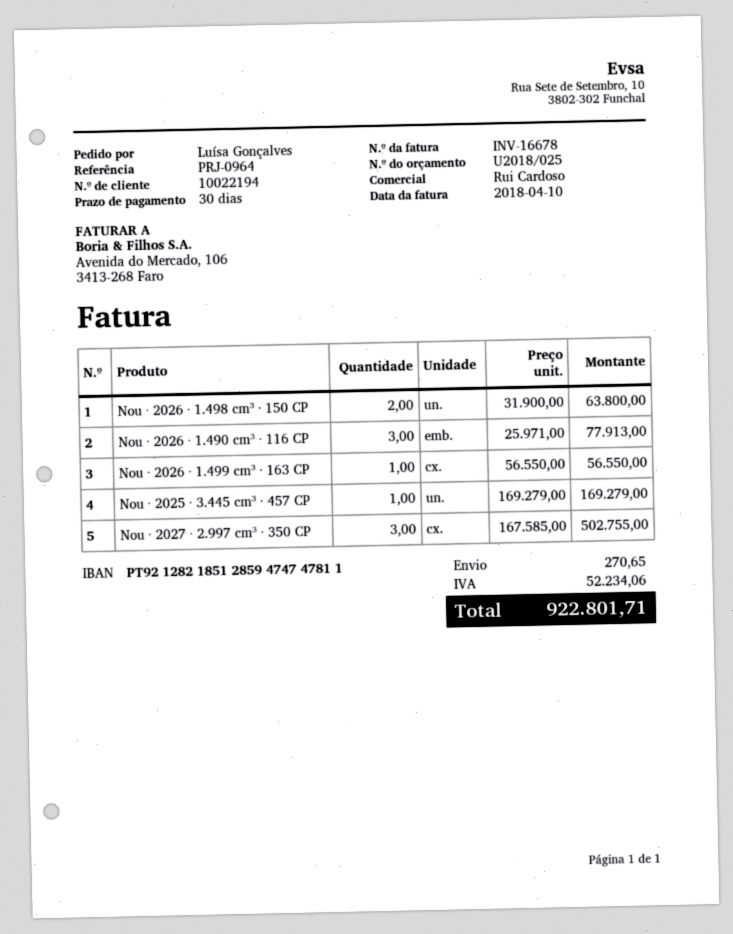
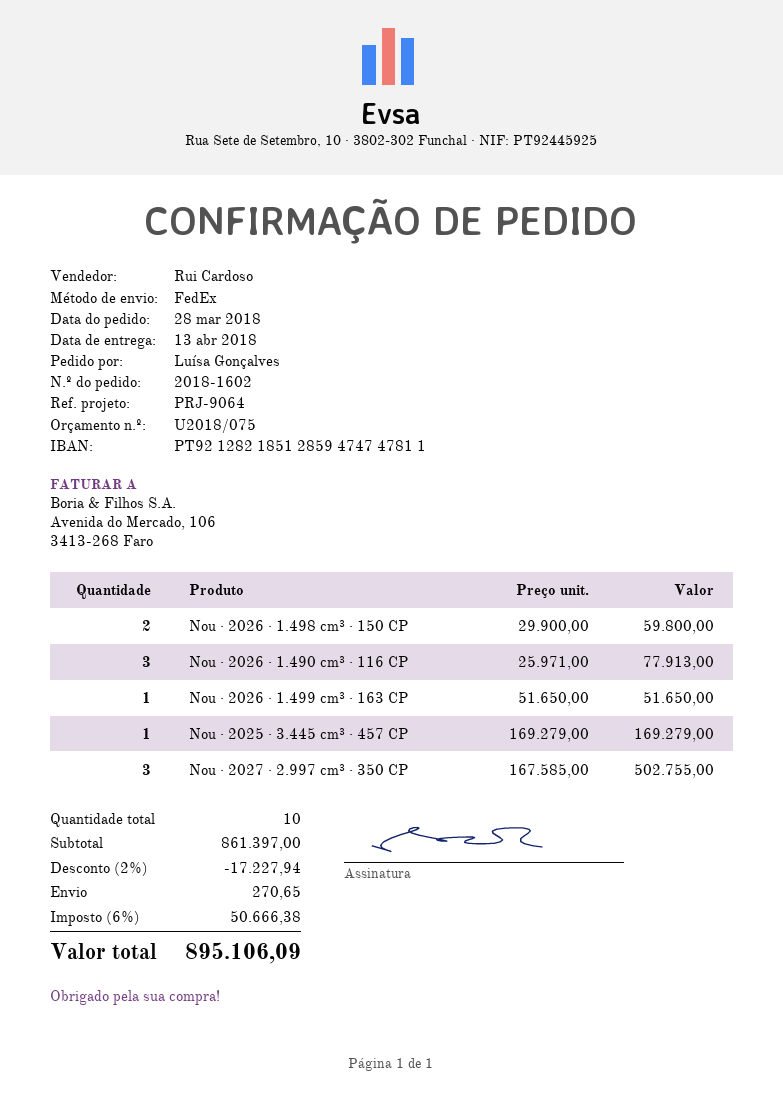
quote number: U2018/025 -> U2018/075
reference: PRJ-0964 -> PRJ-9064
Nou · 2026 · 1.498 cm³ · 150 CP: 2 x 31900.00 = 63800.00 -> 2 x 29900.00 = 59800.00
Nou · 2026 · 1.499 cm³ · 163 CP: 1 x 56550.00 = 56550.00 -> 1 x 51650.00 = 51650.00
discount: none -> 2% = 17227.94
tax: 52234.06 -> 50666.38
total: 922801.71 -> 895106.09

